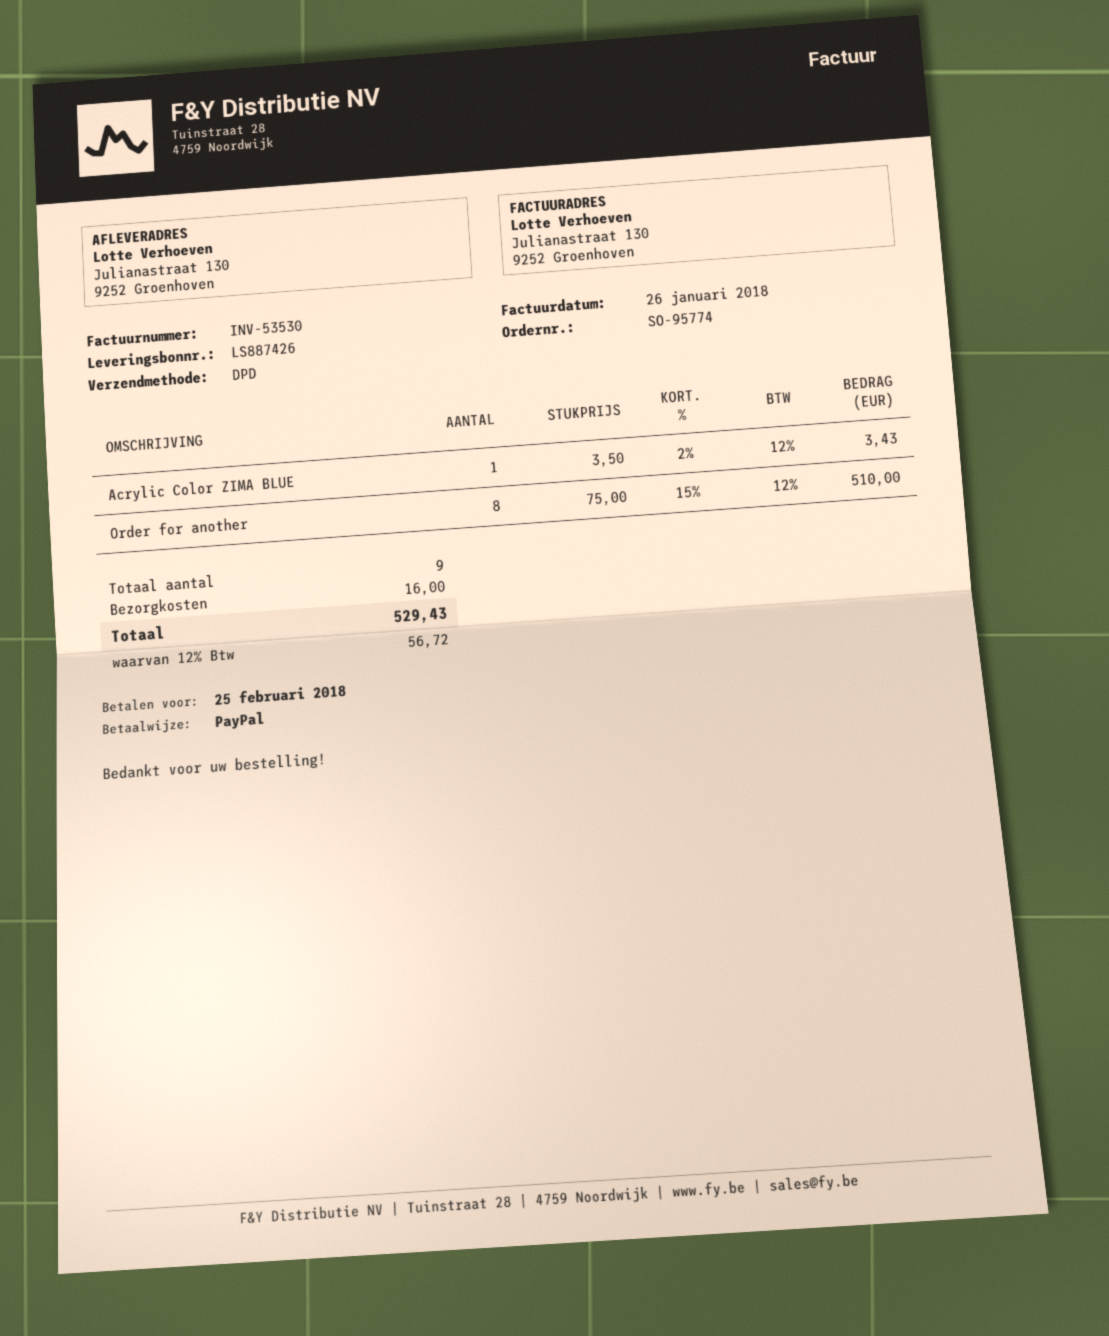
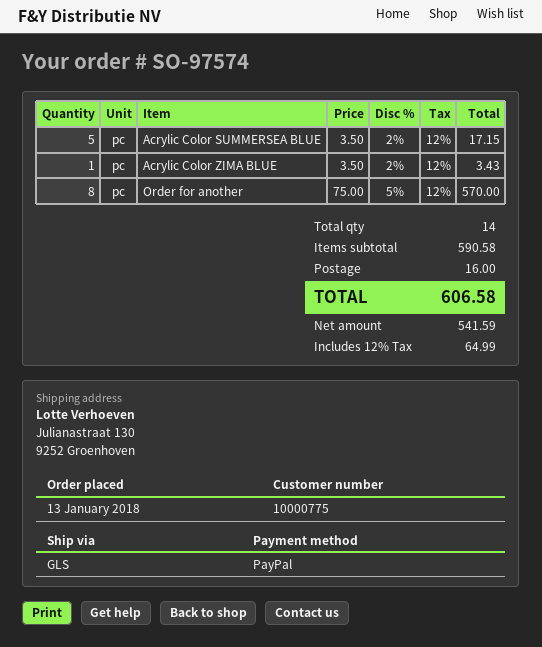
order number: SO-95774 -> SO-97574
shipping method: DPD -> GLS
Order for another: 8 x 75.00 - 15% = 510.00 -> 8 x 75.00 - 5% = 570.00
Acrylic Color SUMMERSEA BLUE: none -> 5 x 3.50 - 2% = 17.15
total quantity: 9 -> 14
tax: 12% = 56.72 -> 12% = 64.99
total: 529.43 -> 606.58

